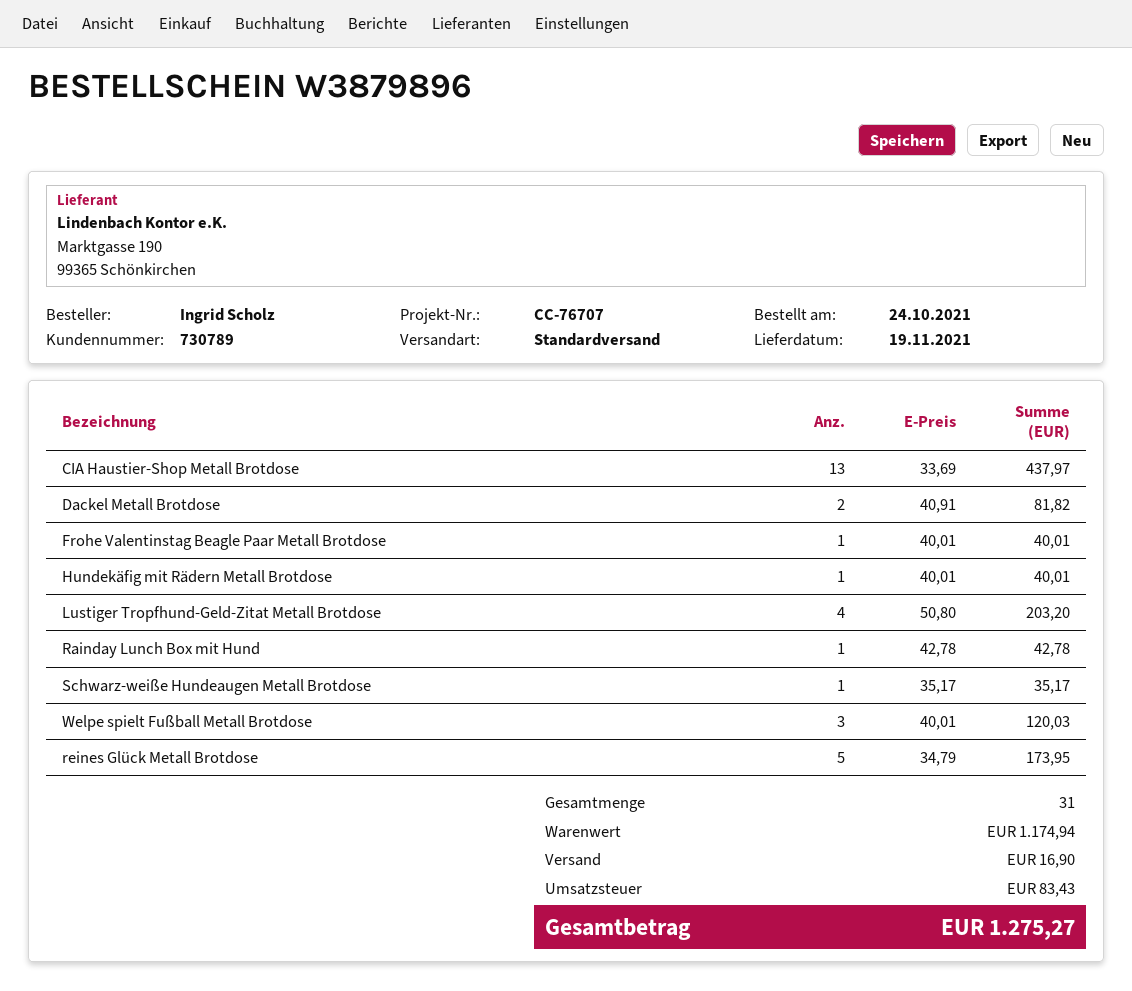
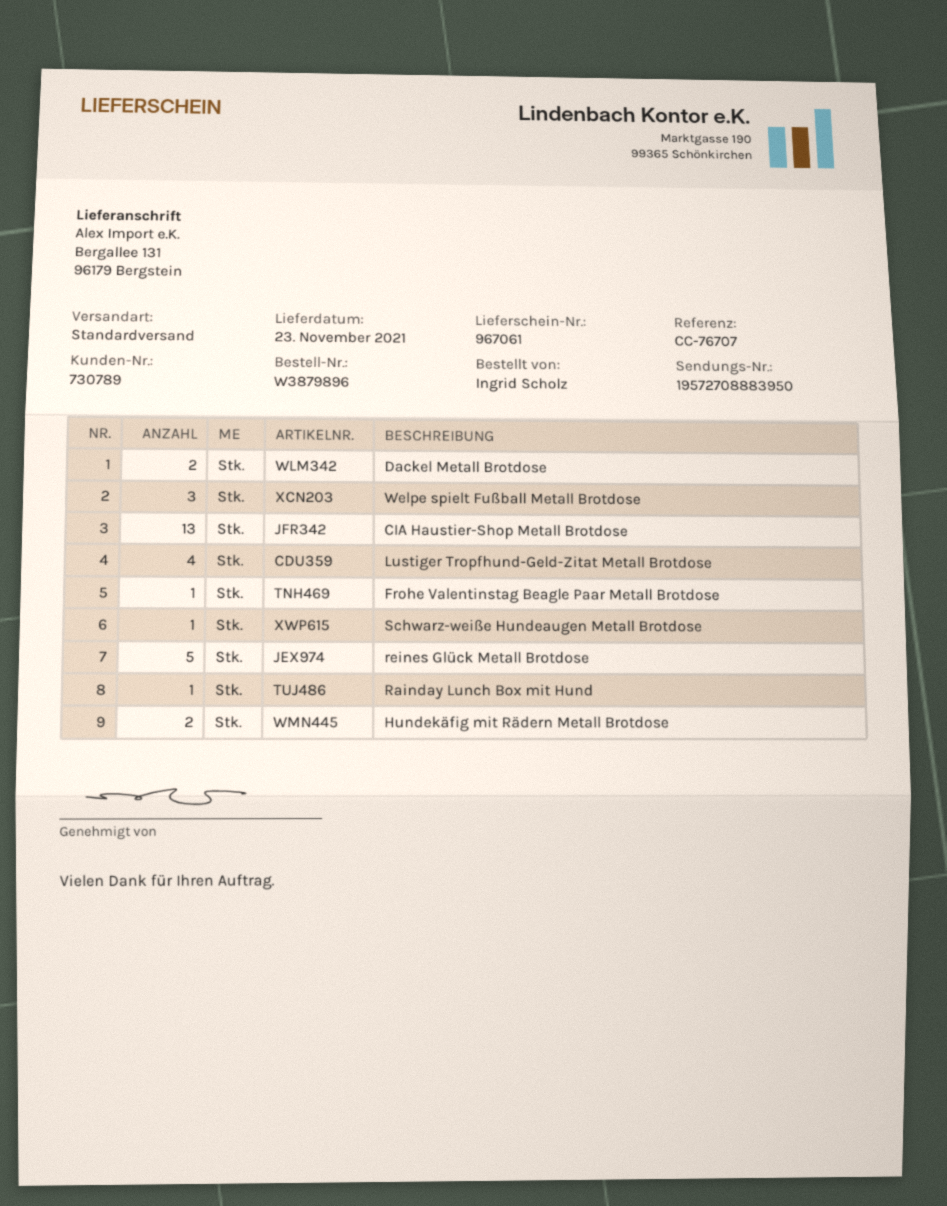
delivery date: 2021-11-19 -> 2021-11-23
Hundekäfig mit Rädern Metall Brotdose: 1 -> 2

